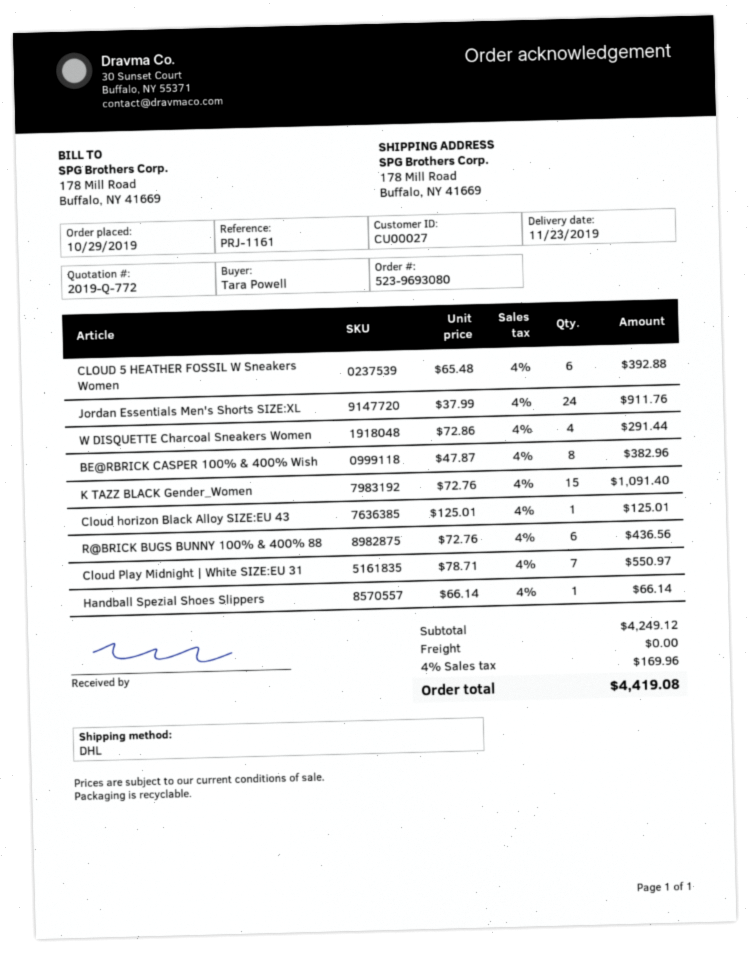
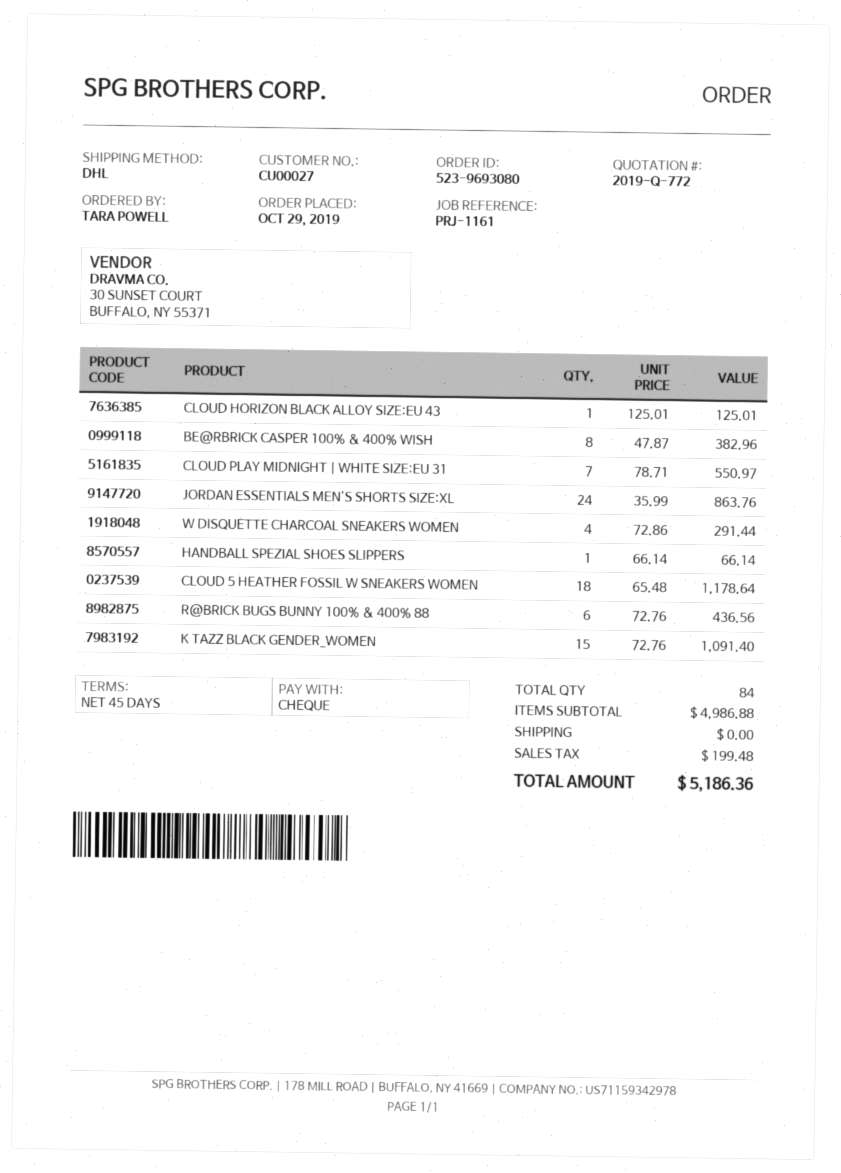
CLOUD 5 HEATHER FOSSIL W Sneakers Women: 6 x 65.48 = 392.88 -> 18 x 65.48 = 1178.64
Jordan Essentials Men's Shorts SIZE:XL: 24 x 37.99 = 911.76 -> 24 x 35.99 = 863.76
subtotal: 4249.12 -> 4986.88
tax: 169.96 -> 199.48
total: 4419.08 -> 5186.36

